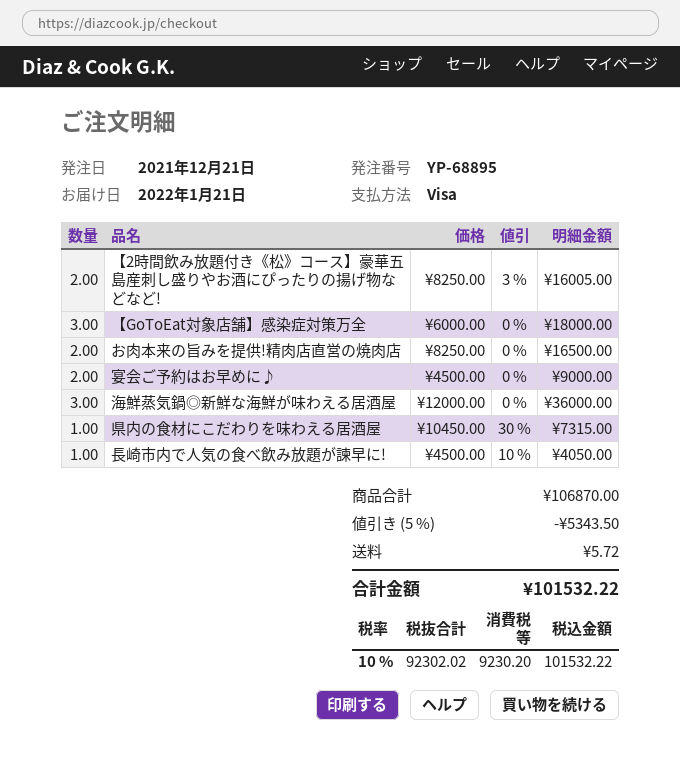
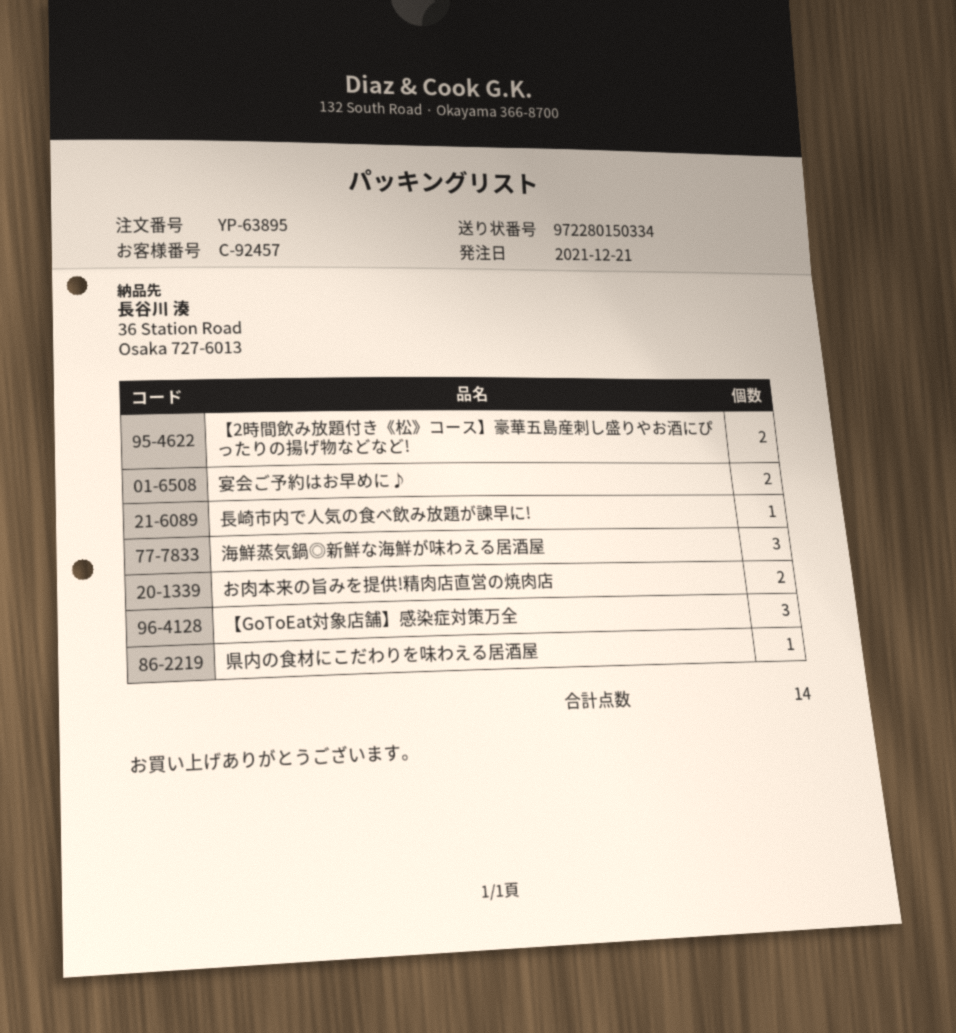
order number: YP-68895 -> YP-63895

